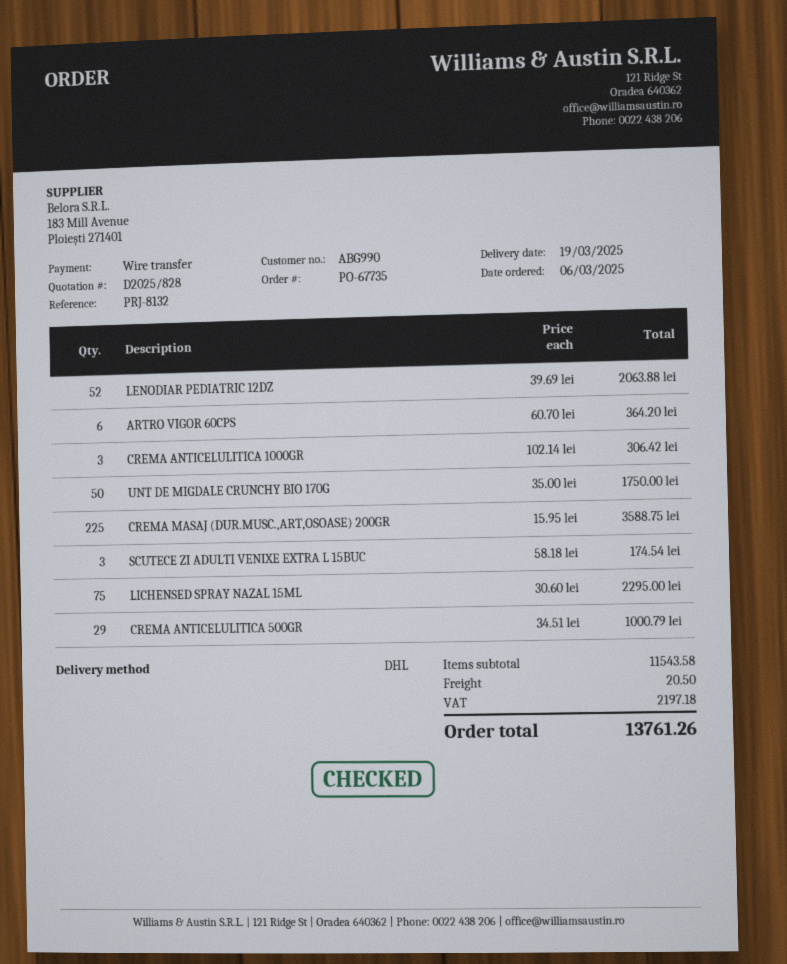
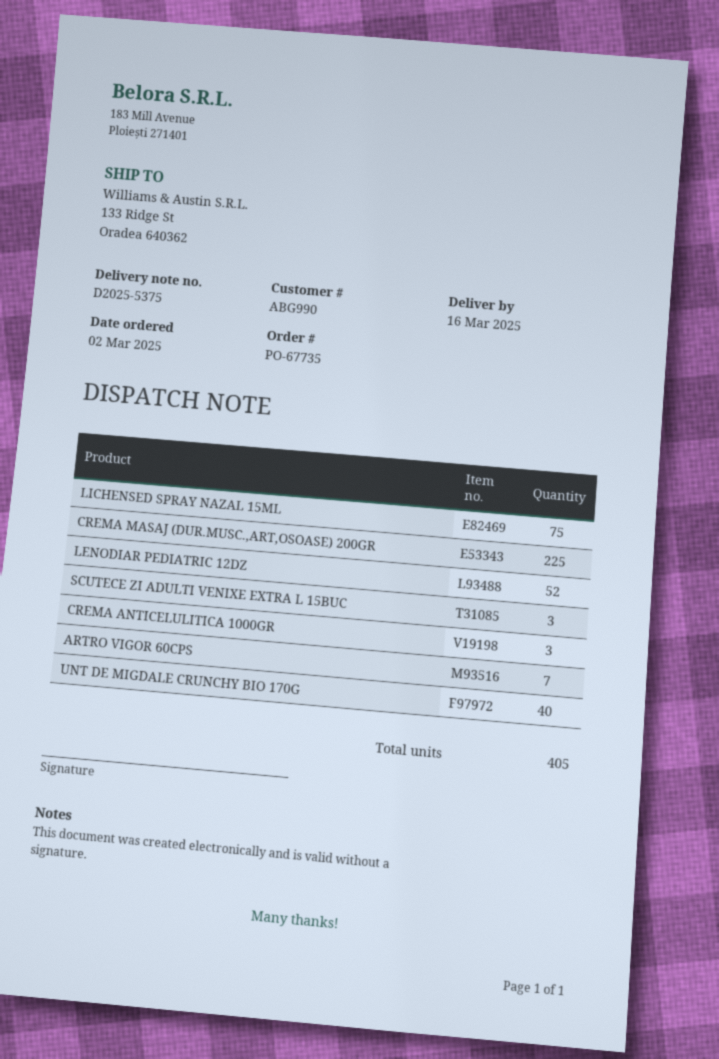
order date: 2025-03-06 -> 2025-03-02
delivery date: 2025-03-19 -> 2025-03-16
ARTRO VIGOR 60CPS: 6 -> 7
UNT DE MIGDALE CRUNCHY BIO 170G: 50 -> 40
CREMA ANTICELULITICA 500GR: 29 -> none

